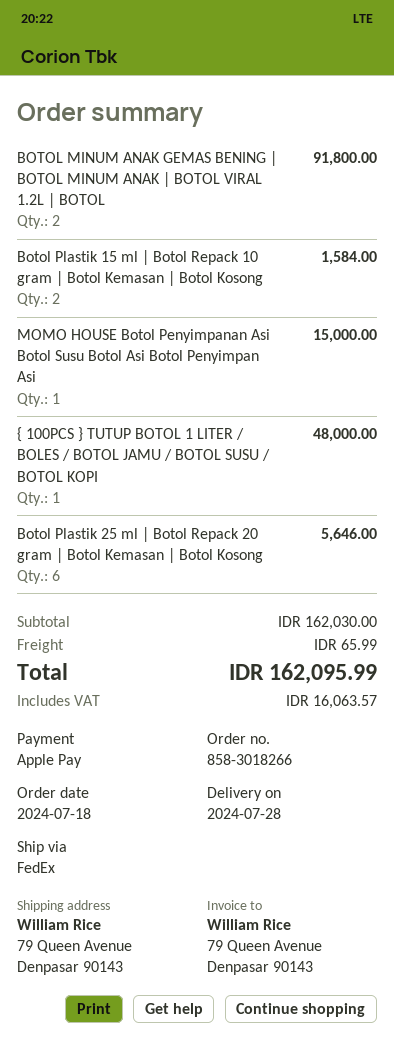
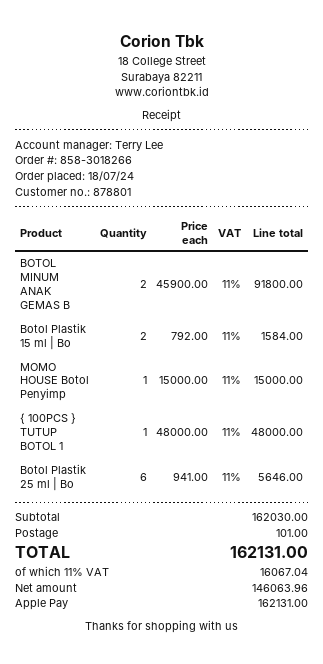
shipping: 65.99 -> 101.00
tax: 16063.57 -> 16067.04
total: 162095.99 -> 162131.00

